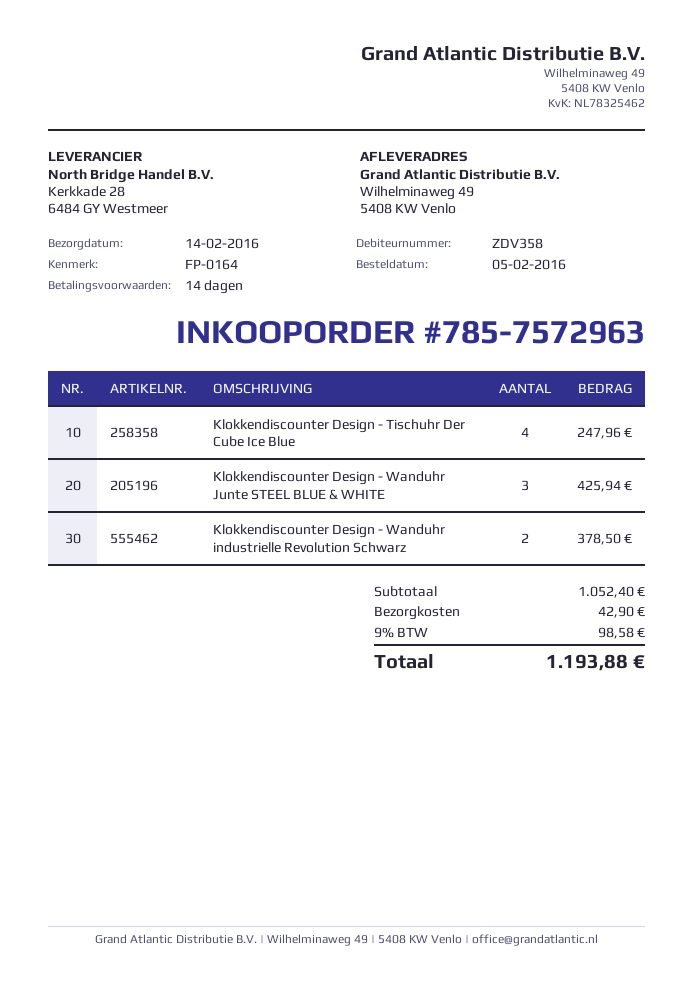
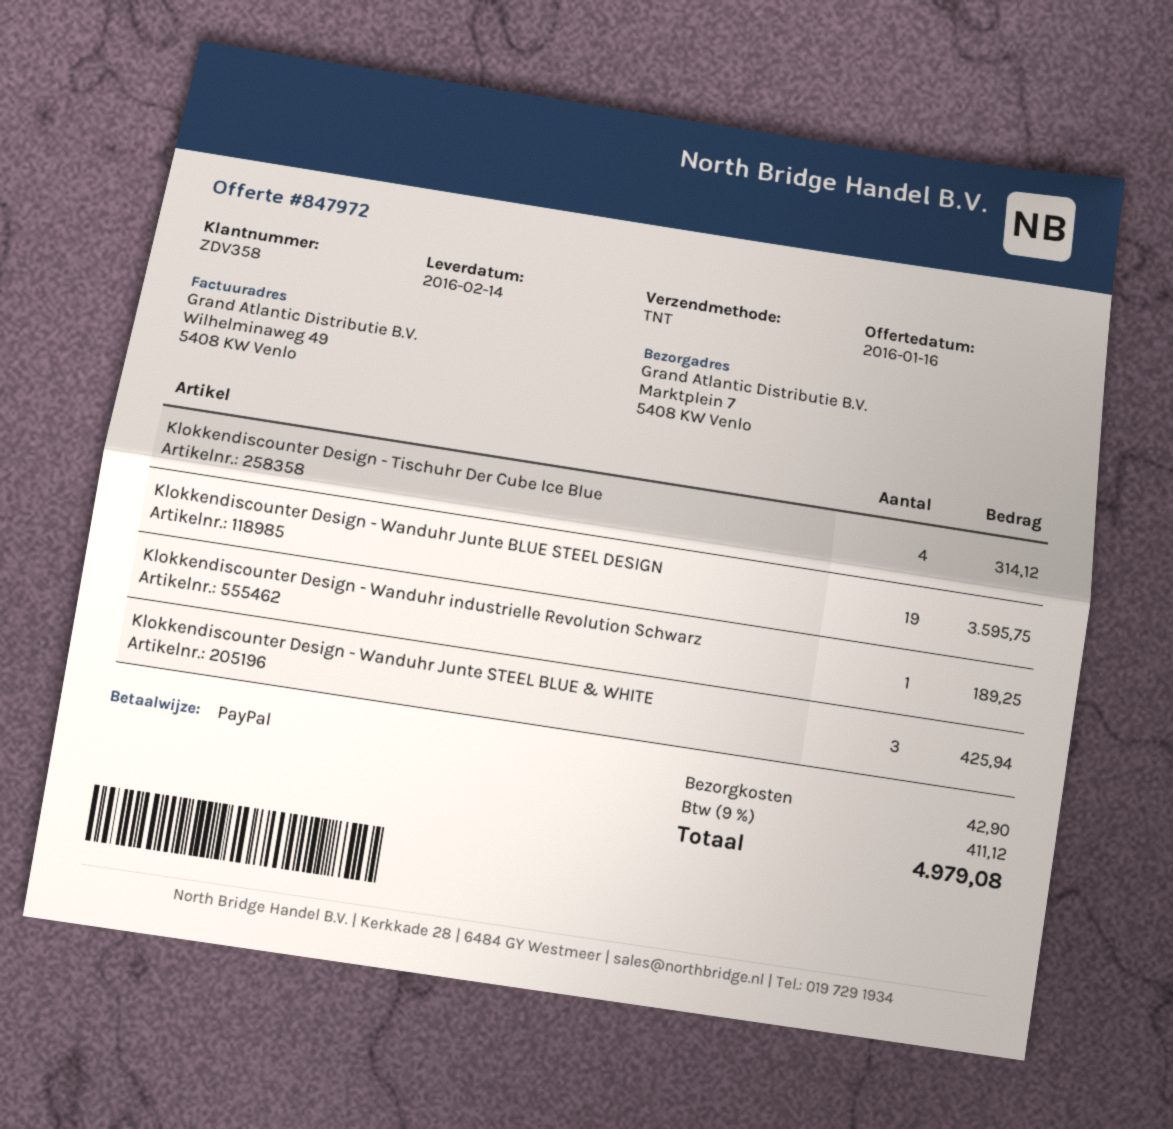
ship to: Wilhelminaweg 49, 5408 KW Venlo -> Marktplein 7, 5408 KW Venlo
Klokkendiscounter Design - Tischuhr Der Cube Ice Blue: 4 for 247.96 -> 4 for 314.12
Klokkendiscounter Design - Wanduhr industrielle Revolution Schwarz: 2 for 378.50 -> 1 for 189.25
Klokkendiscounter Design - Wanduhr Junte BLUE STEEL DESIGN: none -> 19 for 3595.75
tax: 9% = 98.58 -> 9% = 411.12
total: 1193.88 -> 4979.08

